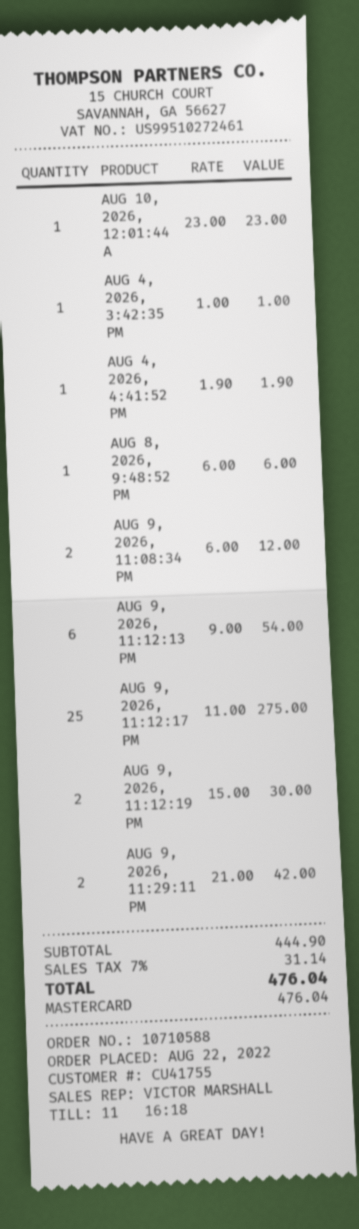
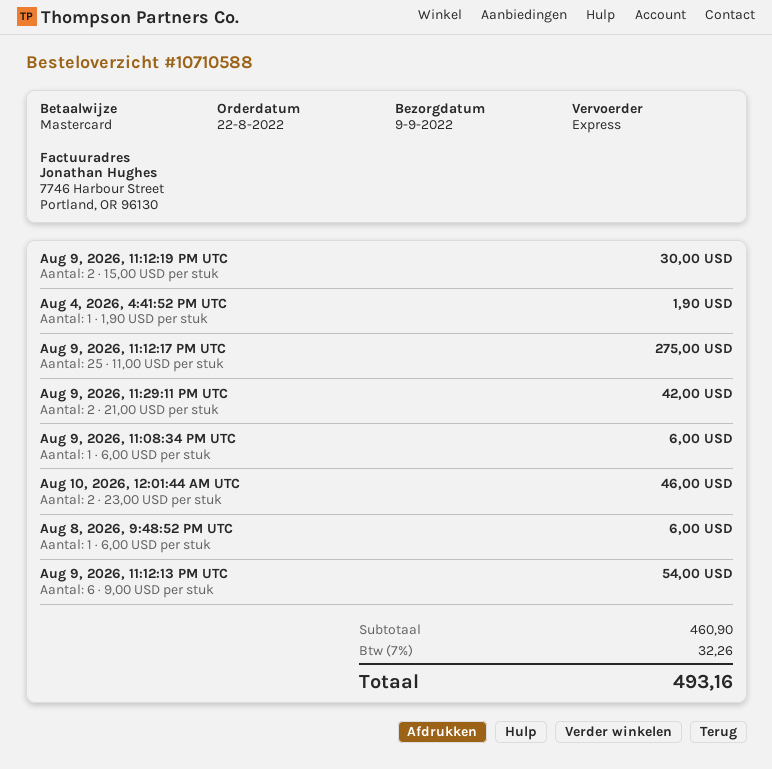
AUG 10, 2026, 12:01:44 A: 1 x 23.00 = 23.00 -> 2 x 23.00 = 46.00
AUG 4, 2026, 3:42:35 PM: 1 x 1.00 = 1.00 -> none
AUG 9, 2026, 11:08:34 PM: 2 x 6.00 = 12.00 -> 1 x 6.00 = 6.00
subtotal: 444.90 -> 460.90
tax: 7% = 31.14 -> 7% = 32.26
total: 476.04 -> 493.16

